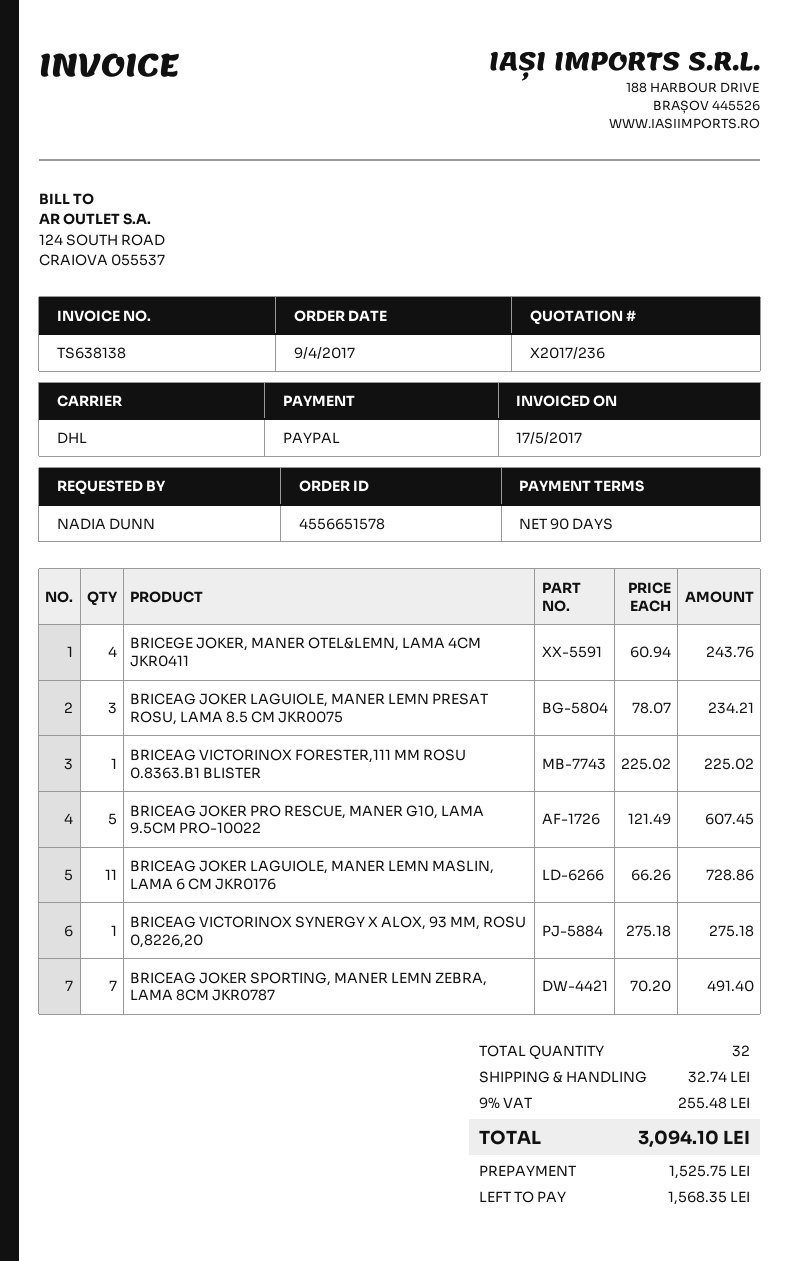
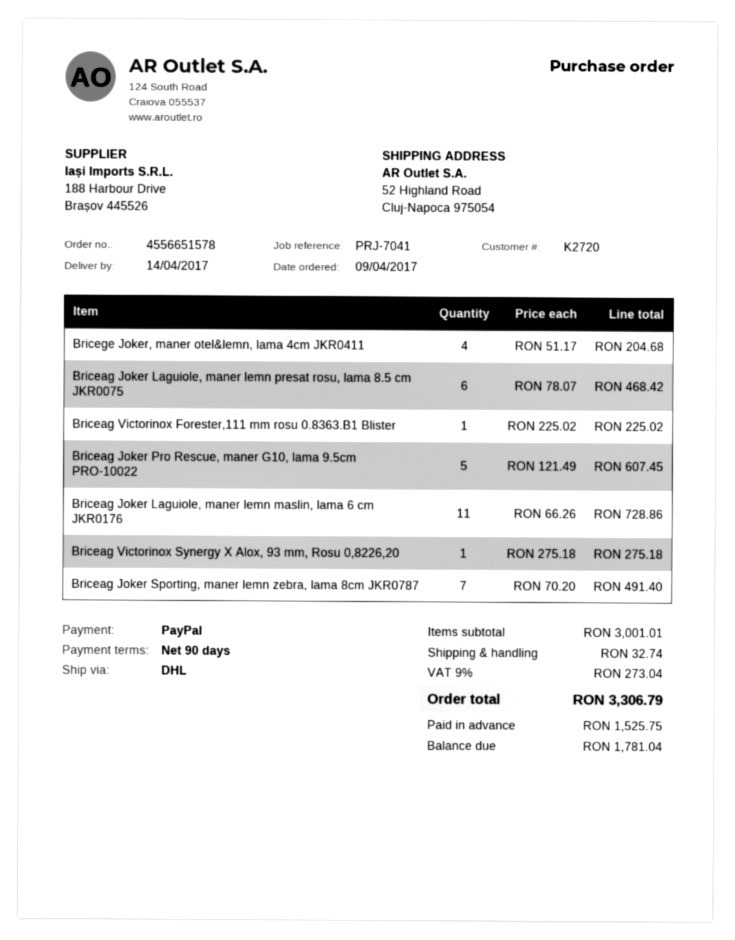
BRICEGE JOKER, MANER OTEL&LEMN, LAMA 4CM JKR0411: 4 x 60.94 = 243.76 -> 4 x 51.17 = 204.68
BRICEAG JOKER LAGUIOLE, MANER LEMN PRESAT ROSU, LAMA 8.5 CM JKR0075: 3 x 78.07 = 234.21 -> 6 x 78.07 = 468.42
tax: 9% = 255.48 -> 9% = 273.04
total: 3094.10 -> 3306.79
balance: 1568.35 -> 1781.04

